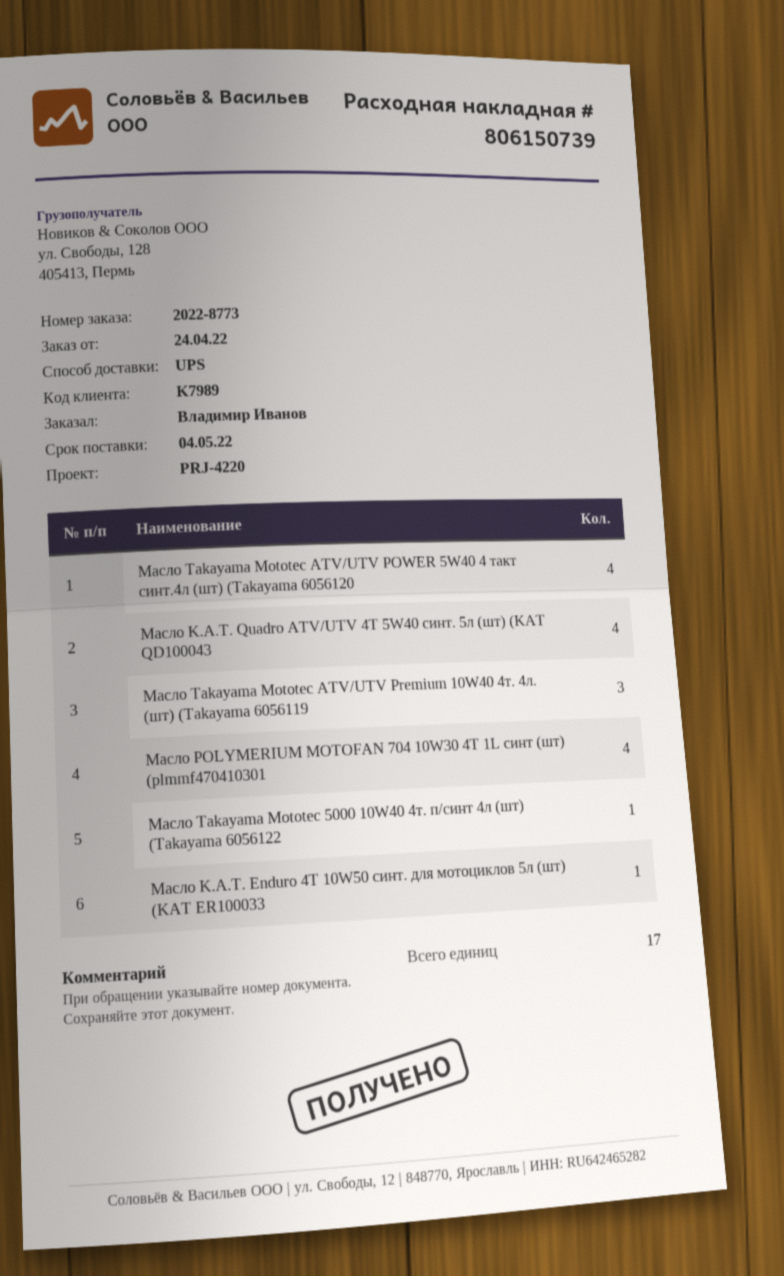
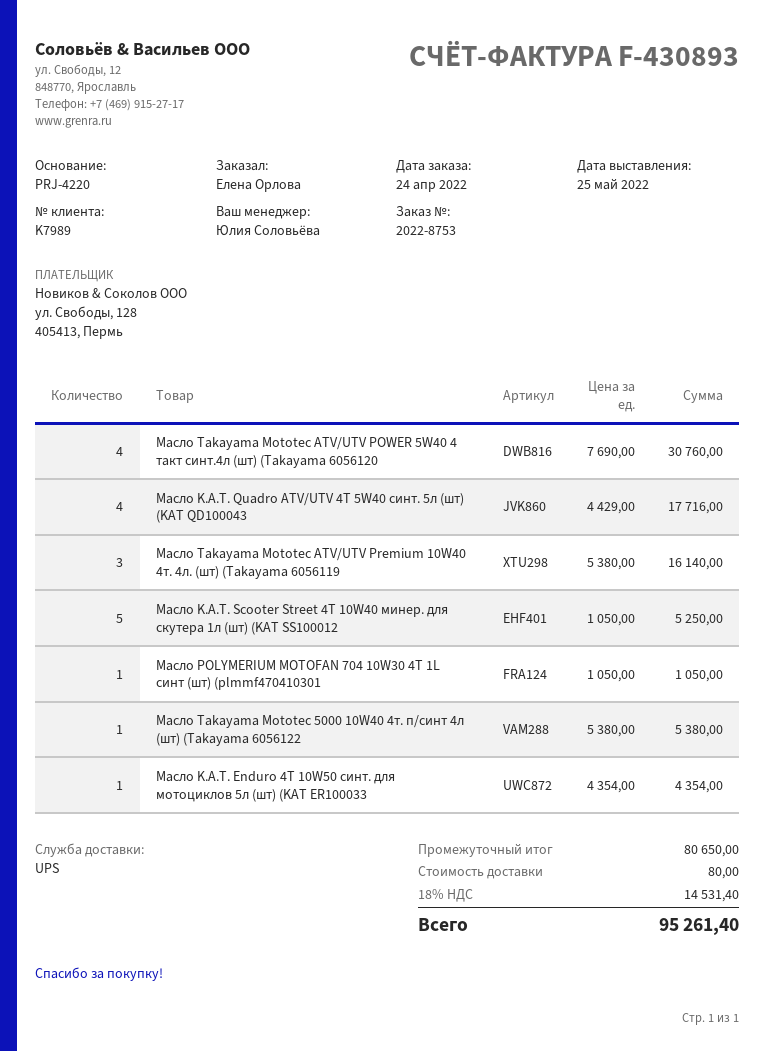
order number: 2022-8773 -> 2022-8753
ordered by: Владимир Иванов -> Елена Орлова
Масло POLYMERIUM MOTOFAN 704 10W30 4T 1L синт (шт) (plmmf470410301: 4 -> 1
Масло K.A.T. Scooter Street 4T 10W40 минер. для скутера 1л (шт) (KAT SS100012: none -> 5

